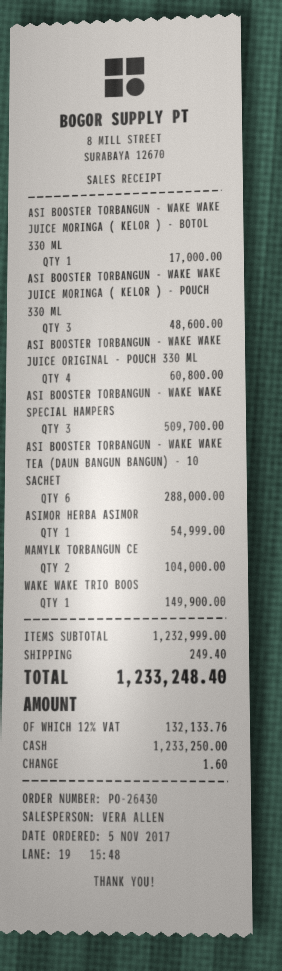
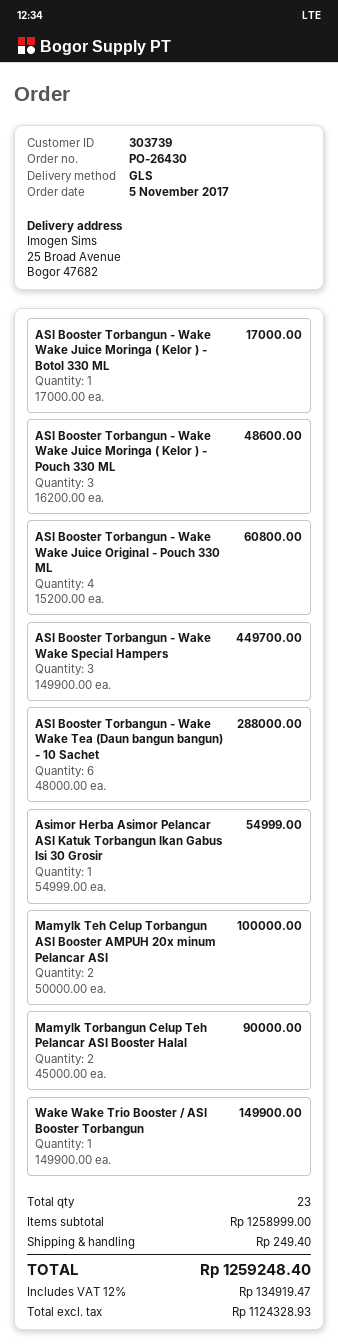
ASI BOOSTER TORBANGUN - WAKE WAKE SPECIAL HAMPERS: 3 for 509700.00 -> 3 for 449700.00
MAMYLK TORBANGUN CE: 2 for 104000.00 -> 2 for 90000.00
Mamylk Teh Celup Torbangun ASI Booster AMPUH 20x minum Pelancar ASI: none -> 2 for 100000.00
subtotal: 1232999.00 -> 1258999.00
tax: 12% = 132133.76 -> 12% = 134919.47
total: 1233248.40 -> 1259248.40

